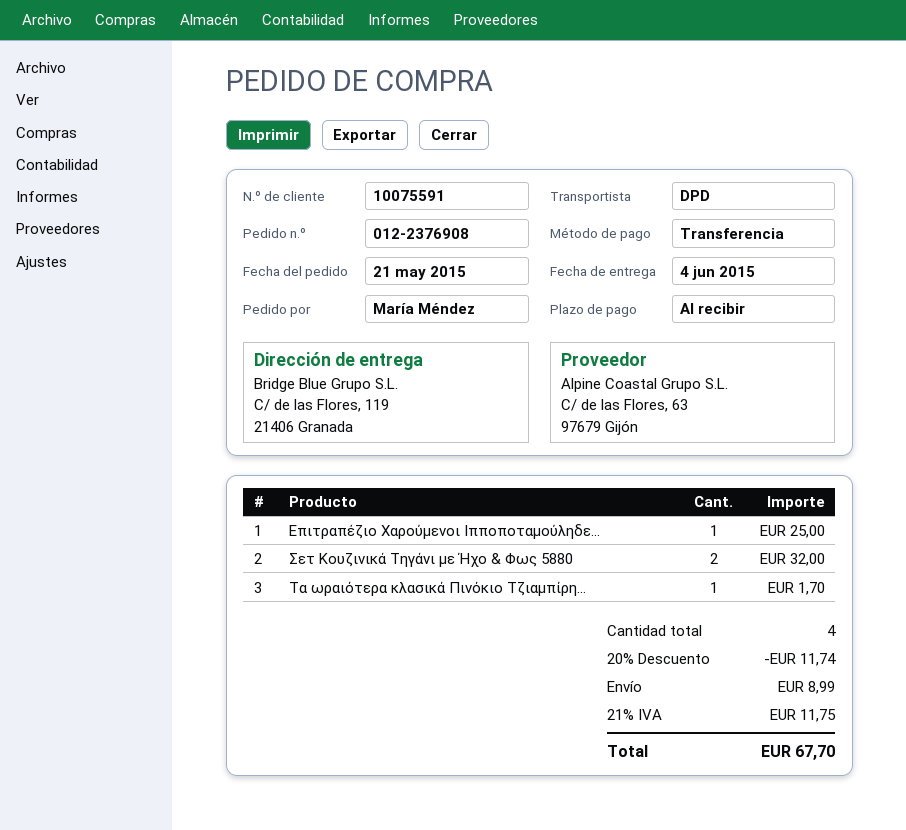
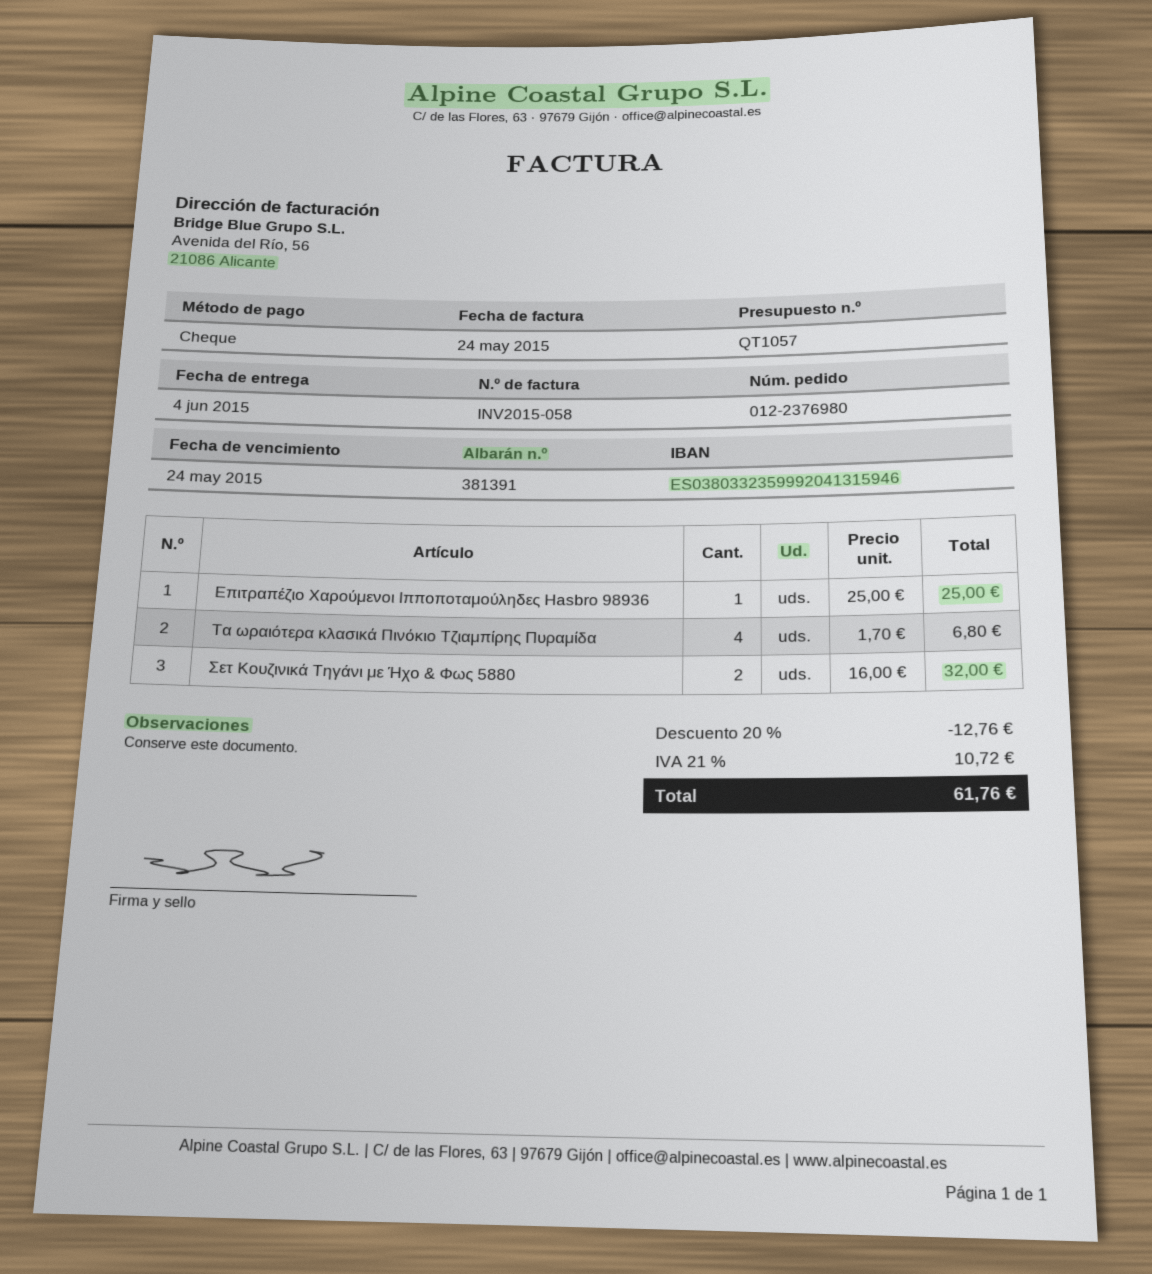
order number: 012-2376908 -> 012-2376980
payment method: bank transfer -> cheque
Τα ωραιότερα κλασικά Πινόκιο Τζιαμπίρη...: 1 for 1.70 -> 4 for 6.80
discount: 20% = 11.74 -> 20% = 12.76
shipping: 8.99 -> none
tax: 21% = 11.75 -> 21% = 10.72
total: 67.70 -> 61.76

